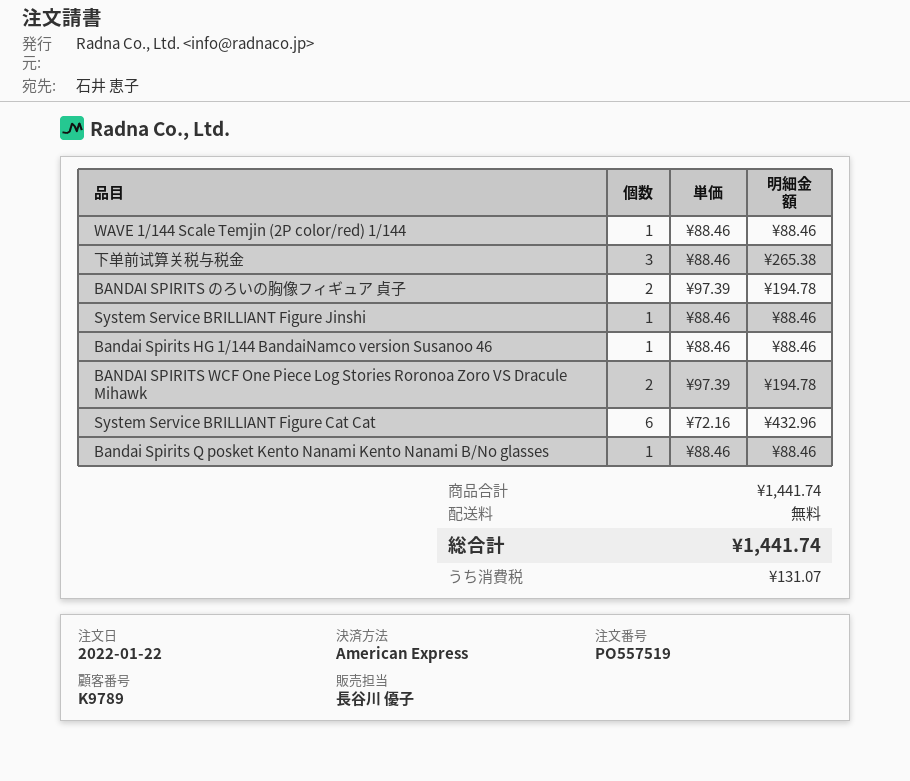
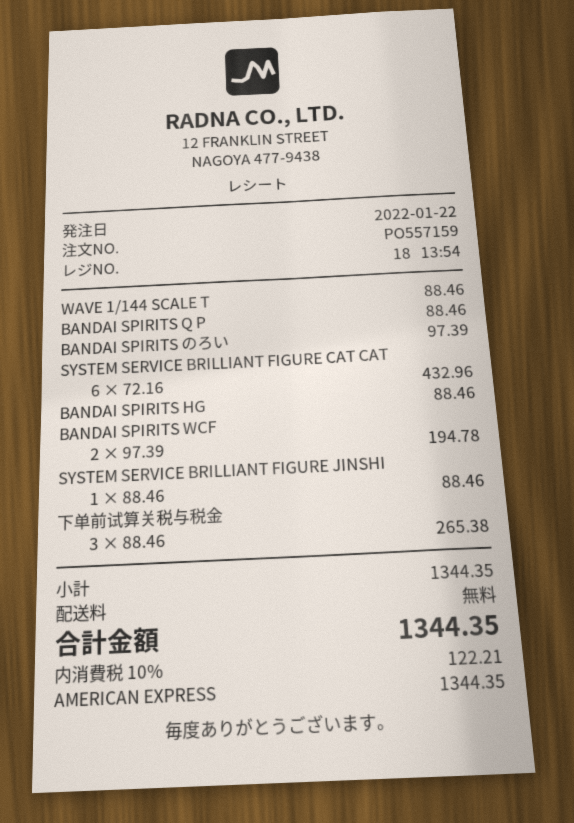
order number: PO557519 -> PO557159
BANDAI SPIRITS のろいの胸像フィギュア 貞子: 2 x 97.39 = 194.78 -> 1 x 97.39 = 97.39
subtotal: 1441.74 -> 1344.35
tax: 131.07 -> 122.21
total: 1441.74 -> 1344.35

